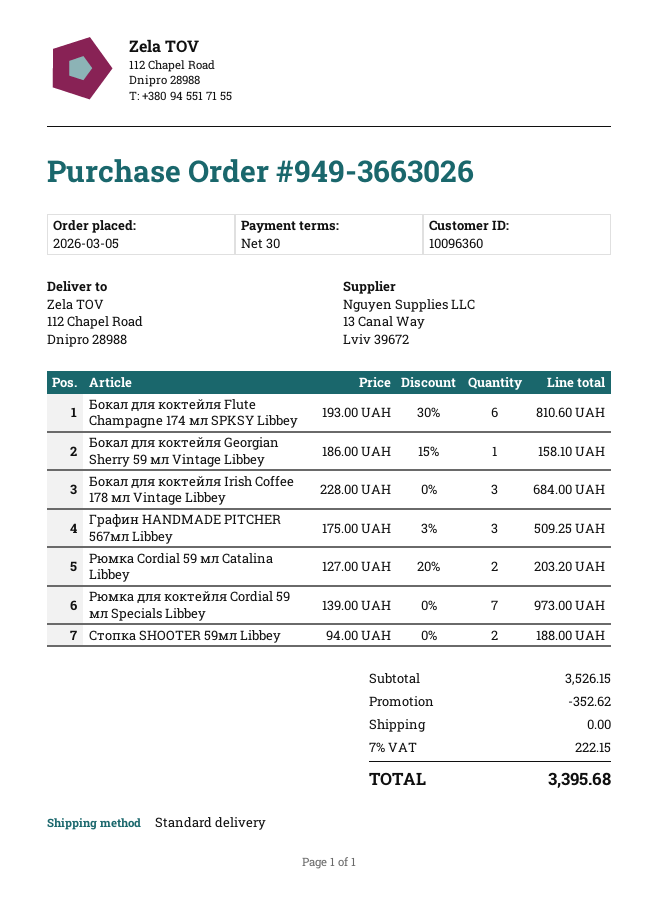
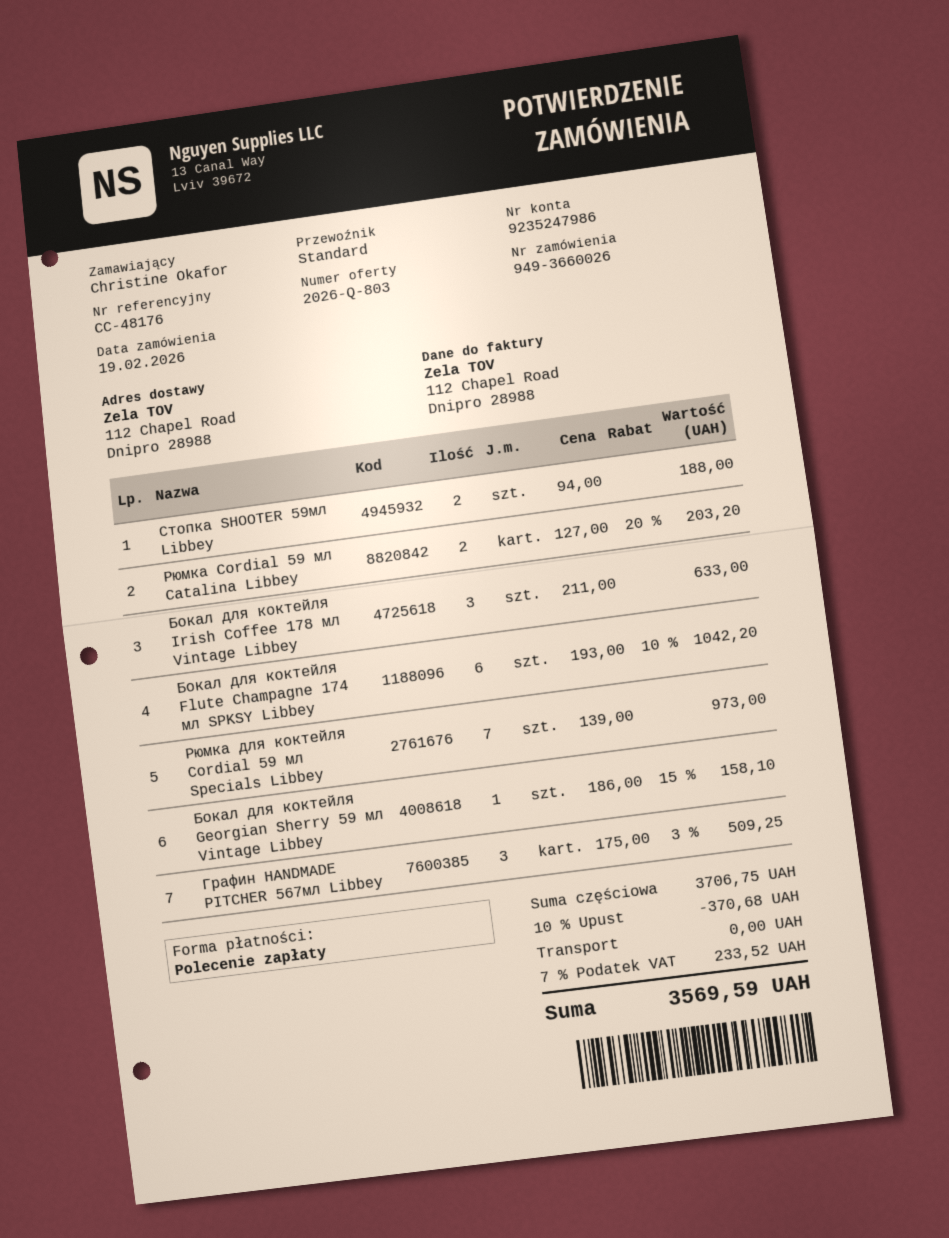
order number: 949-3663026 -> 949-3660026
order date: 2026-03-05 -> 2026-02-19
Бокал для коктейля Flute Champagne 174 мл SPKSY Libbey: 6 x 193.00 - 30% = 810.60 -> 6 x 193.00 - 10% = 1042.20
Бокал для коктейля Irish Coffee 178 мл Vintage Libbey: 3 x 228.00 = 684.00 -> 3 x 211.00 = 633.00
subtotal: 3526.15 -> 3706.75
discount: 352.62 -> 370.68
tax: 7% = 222.15 -> 7% = 233.52
total: 3395.68 -> 3569.59

